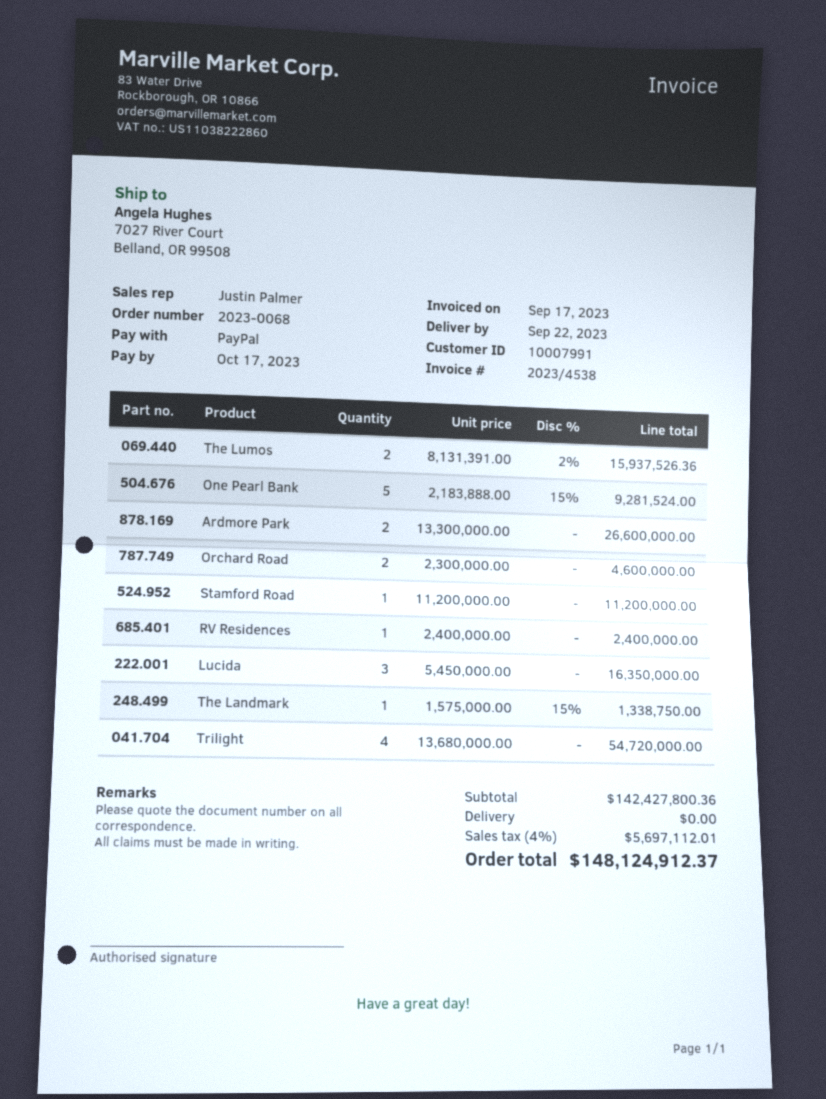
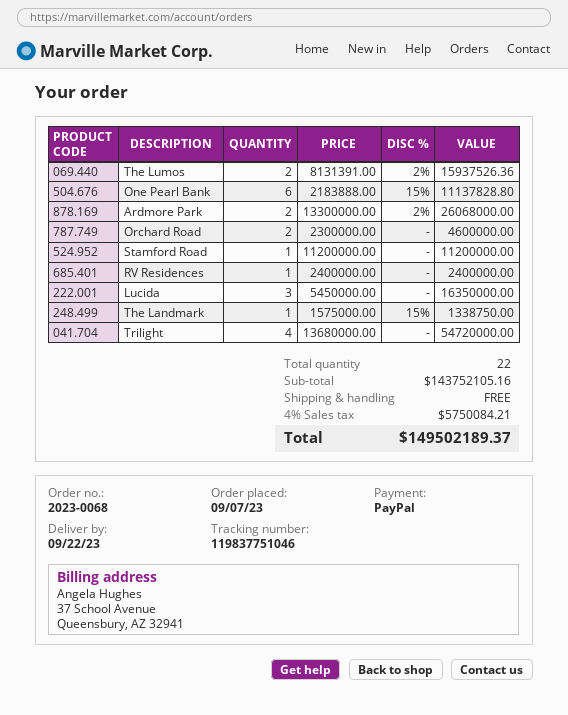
One Pearl Bank: 5 x 2183888.00 - 15% = 9281524.00 -> 6 x 2183888.00 - 15% = 11137828.80
Ardmore Park: 2 x 13300000.00 = 26600000.00 -> 2 x 13300000.00 - 2% = 26068000.00
subtotal: 142427800.36 -> 143752105.16
tax: 4% = 5697112.01 -> 4% = 5750084.21
total: 148124912.37 -> 149502189.37

